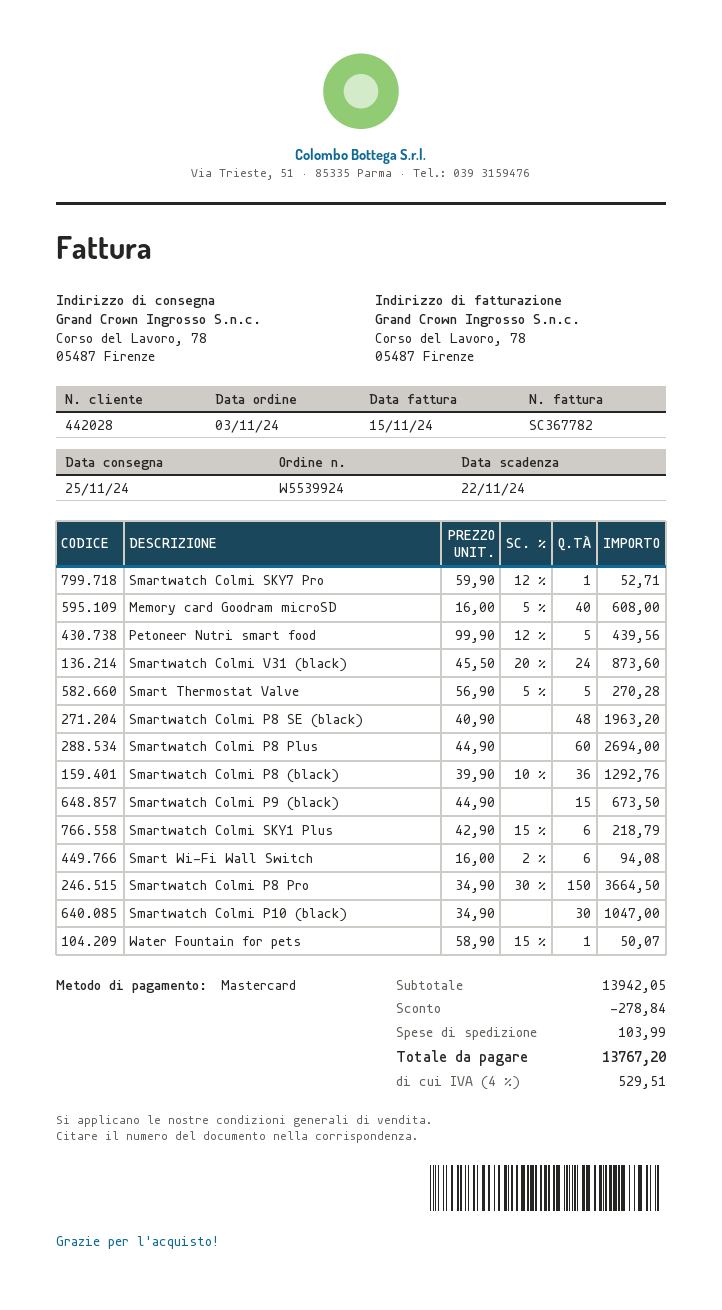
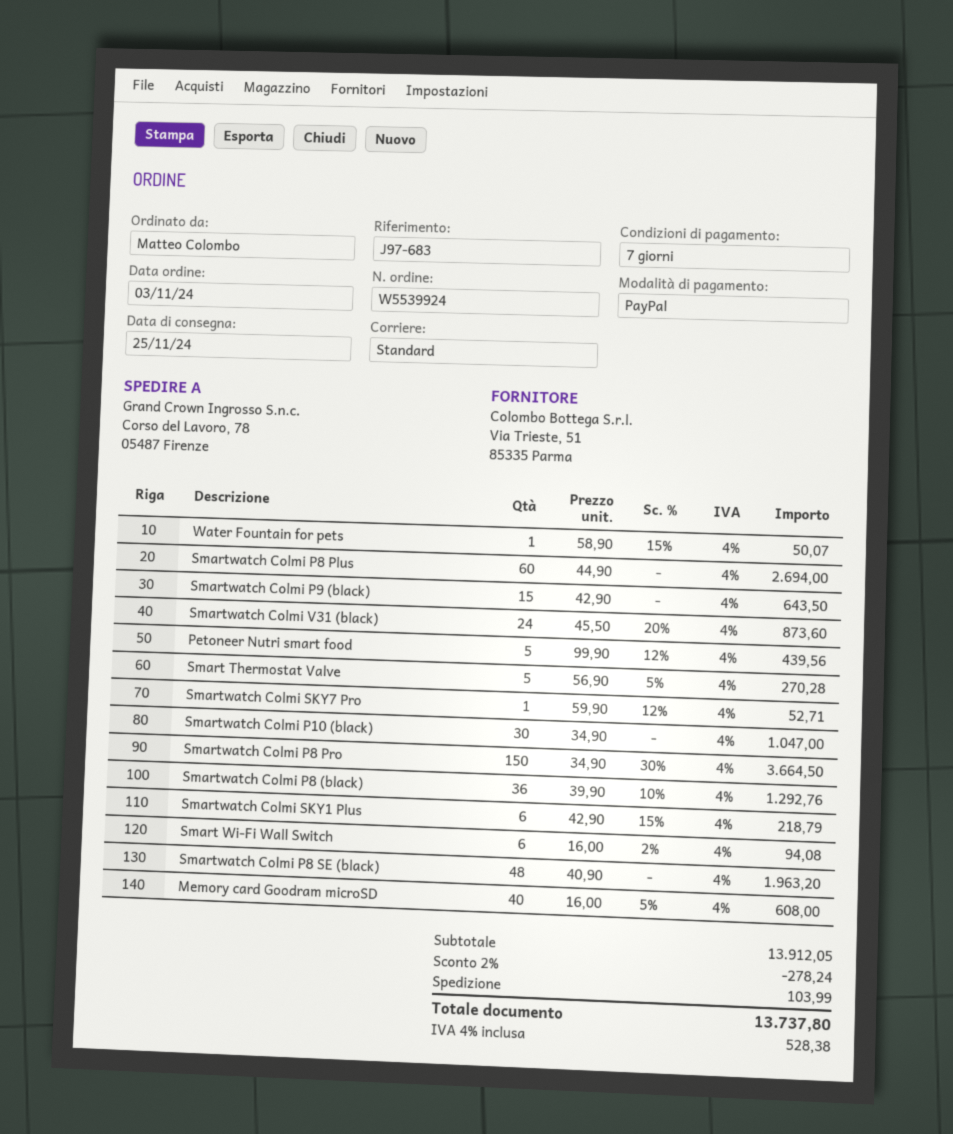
payment method: Mastercard -> PayPal
Smartwatch Colmi P9 (black): 15 x 44.90 = 673.50 -> 15 x 42.90 = 643.50
subtotal: 13942.05 -> 13912.05
discount: 278.84 -> 278.24
tax: 4% = 529.51 -> 4% = 528.38
total: 13767.20 -> 13737.80

